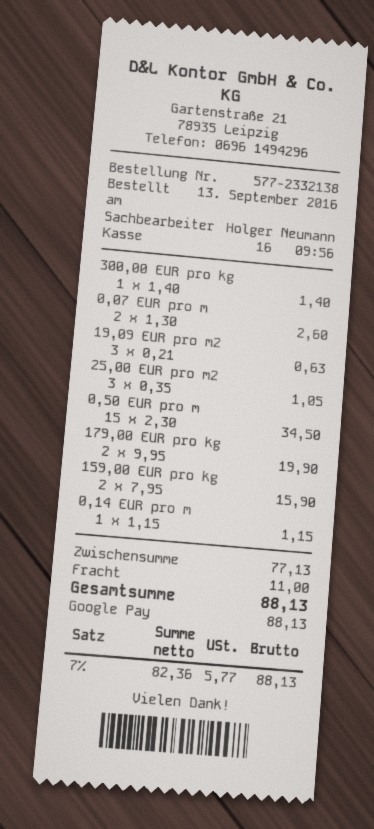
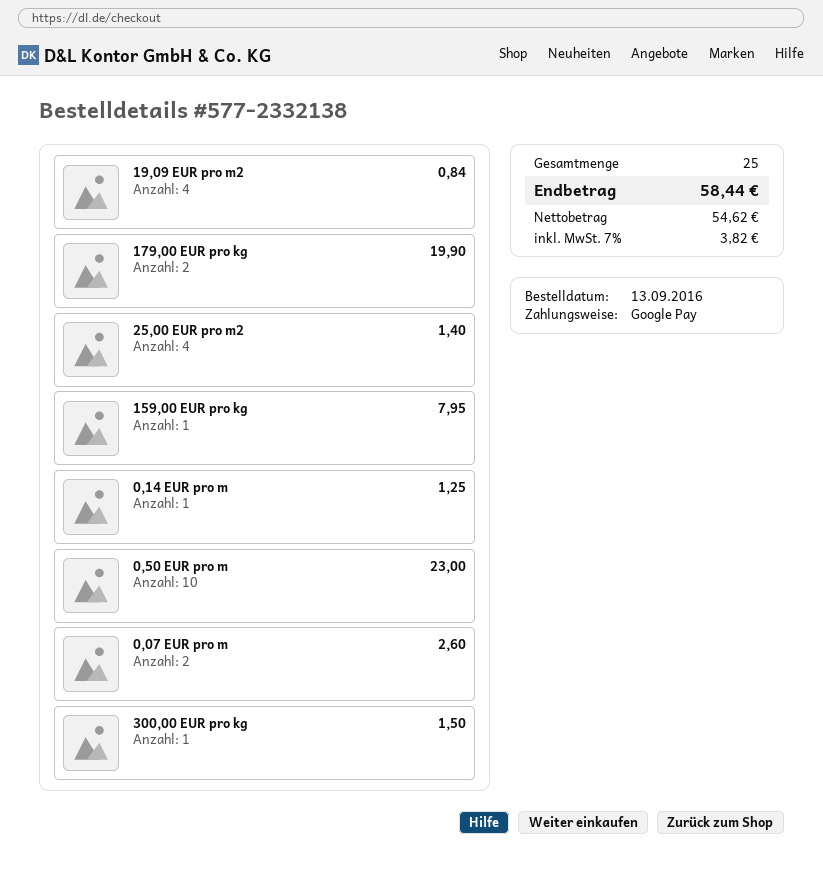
300,00 EUR pro kg: 1 for 1.40 -> 1 for 1.50
19,09 EUR pro m2: 3 for 0.63 -> 4 for 0.84
25,00 EUR pro m2: 3 for 1.05 -> 4 for 1.40
0,50 EUR pro m: 15 for 34.50 -> 10 for 23.00
159,00 EUR pro kg: 2 for 15.90 -> 1 for 7.95
0,14 EUR pro m: 1 for 1.15 -> 1 for 1.25
shipping: 11.00 -> none
net: 82.36 -> 54.62
tax: 7% = 5.77 -> 7% = 3.82
total: 88.13 -> 58.44

